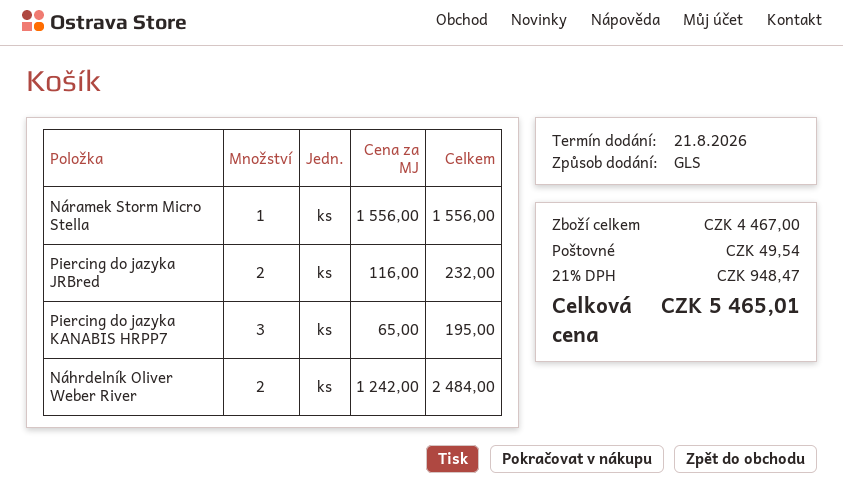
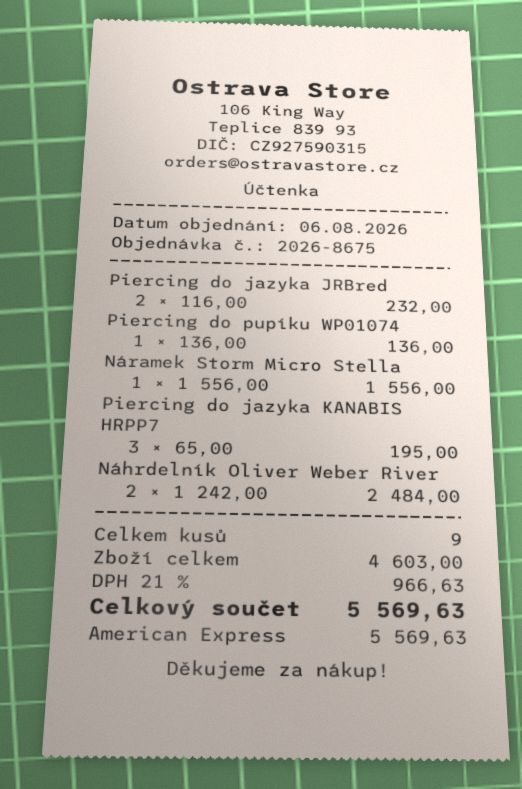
Piercing do pupíku WP01074: none -> 1 x 136.00 = 136.00
subtotal: 4467.00 -> 4603.00
shipping: 49.54 -> none
tax: 21% = 948.47 -> 21% = 966.63
total: 5465.01 -> 5569.63

